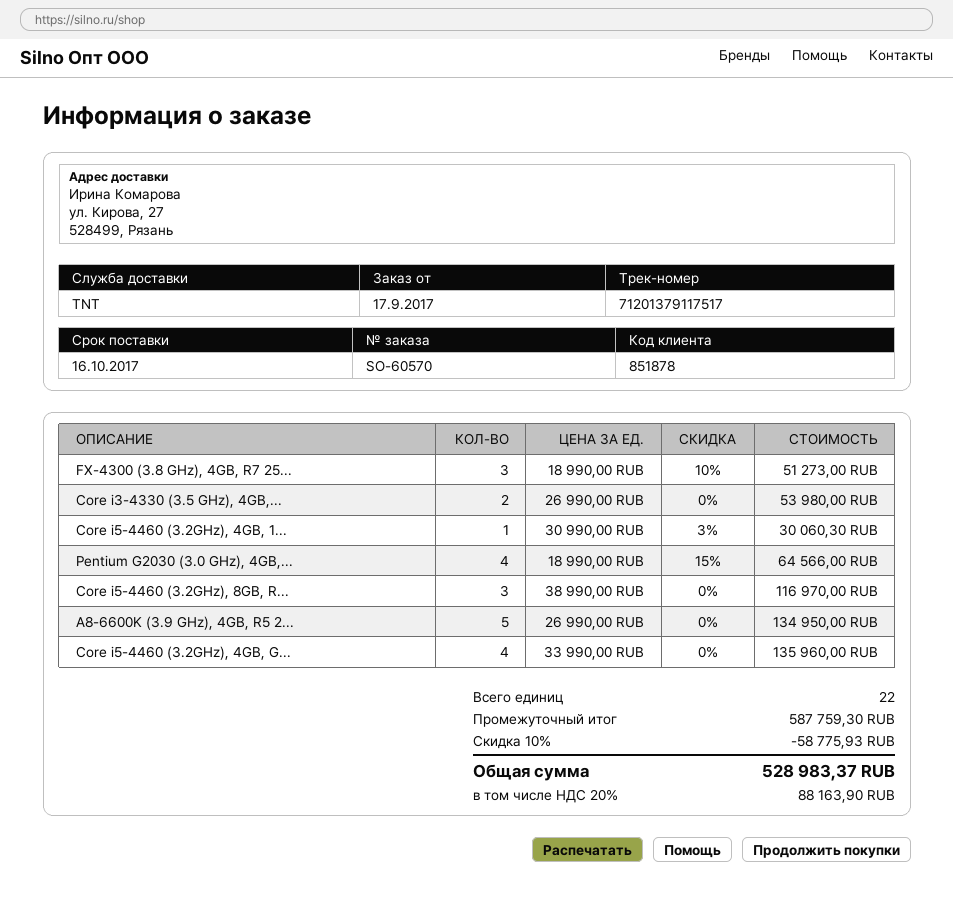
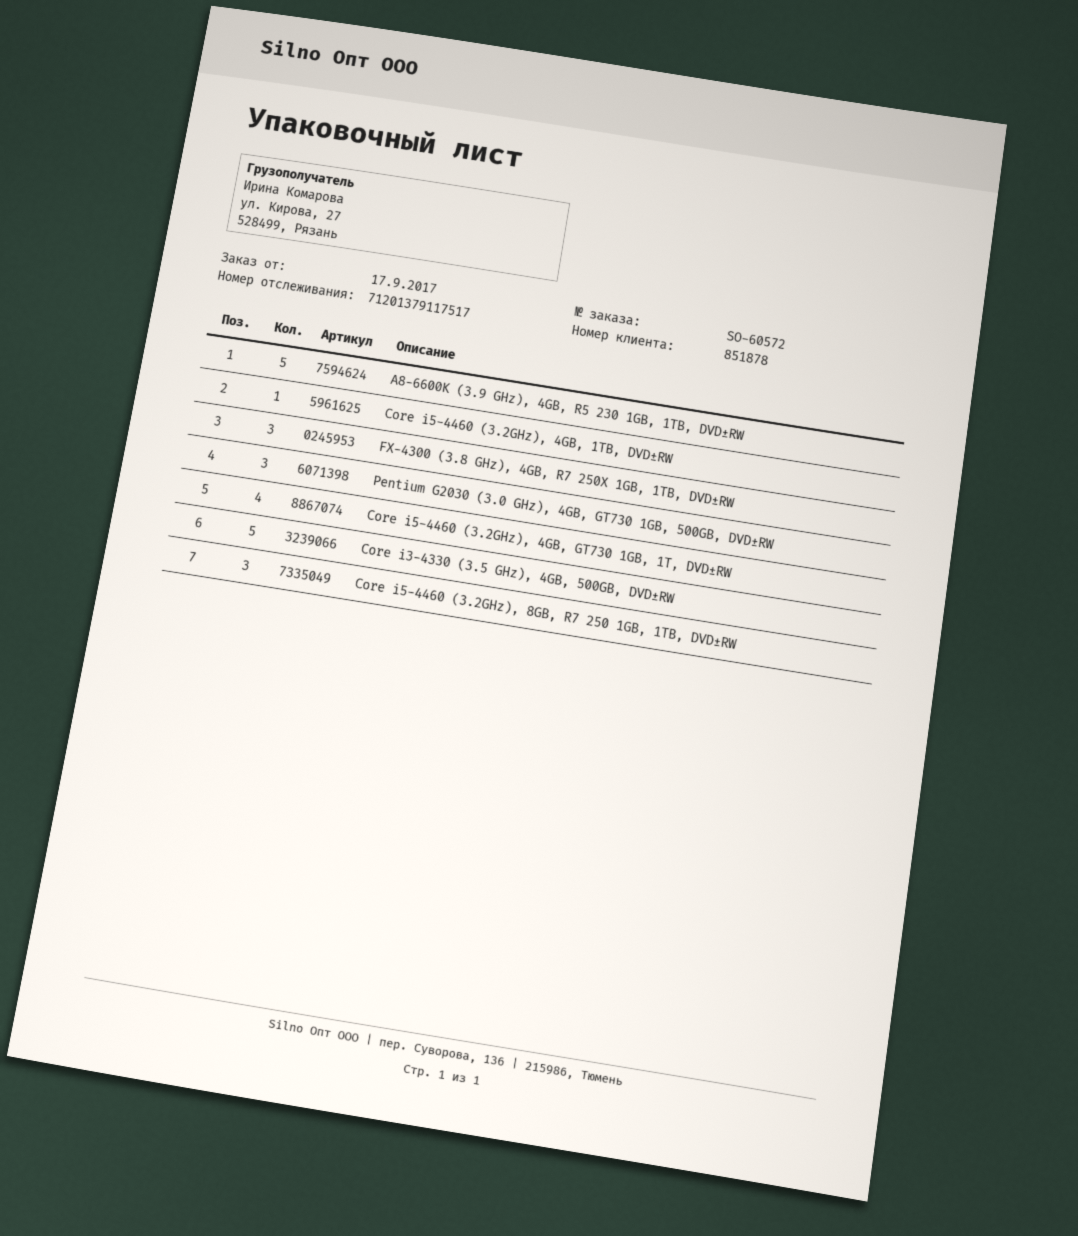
order number: SO-60570 -> SO-60572
Core i3-4330 (3.5 GHz), 4GB,...: 2 -> 5
Pentium G2030 (3.0 GHz), 4GB,...: 4 -> 3

